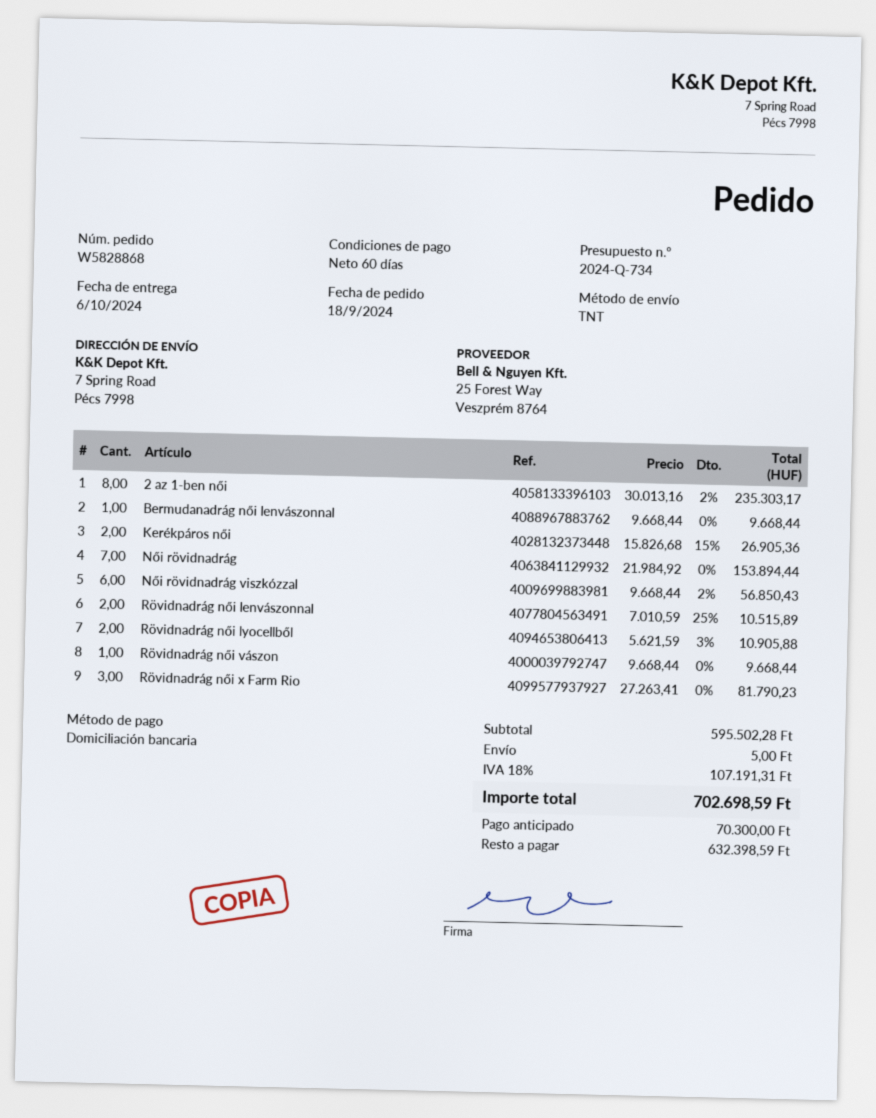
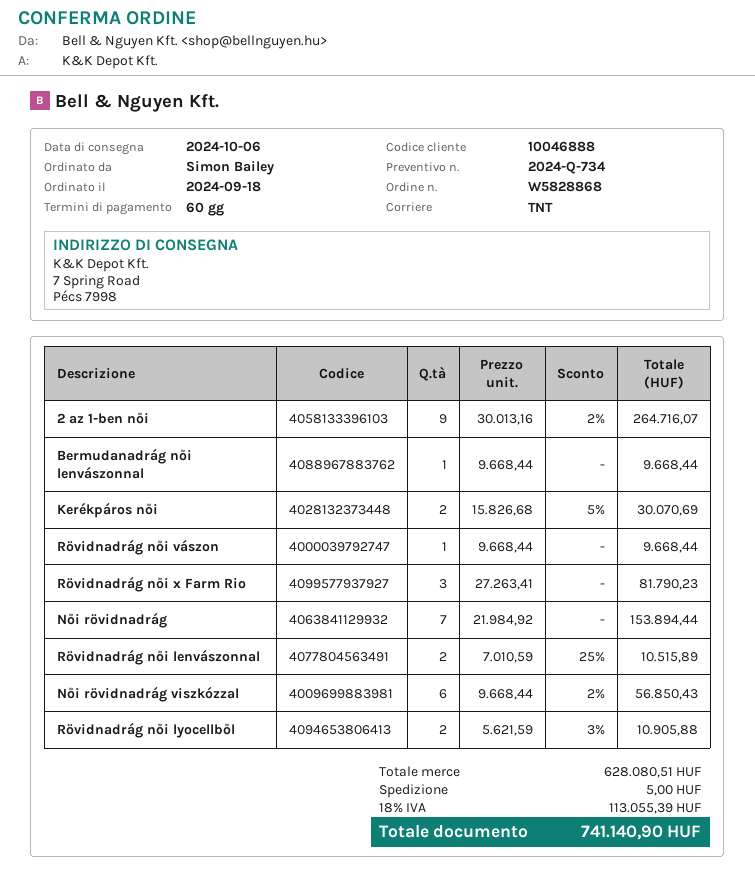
2 az 1-ben női: 8 x 30013.16 - 2% = 235303.17 -> 9 x 30013.16 - 2% = 264716.07
Kerékpáros női: 2 x 15826.68 - 15% = 26905.36 -> 2 x 15826.68 - 5% = 30070.69
subtotal: 595502.28 -> 628080.51
tax: 18% = 107191.31 -> 18% = 113055.39
total: 702698.59 -> 741140.90

